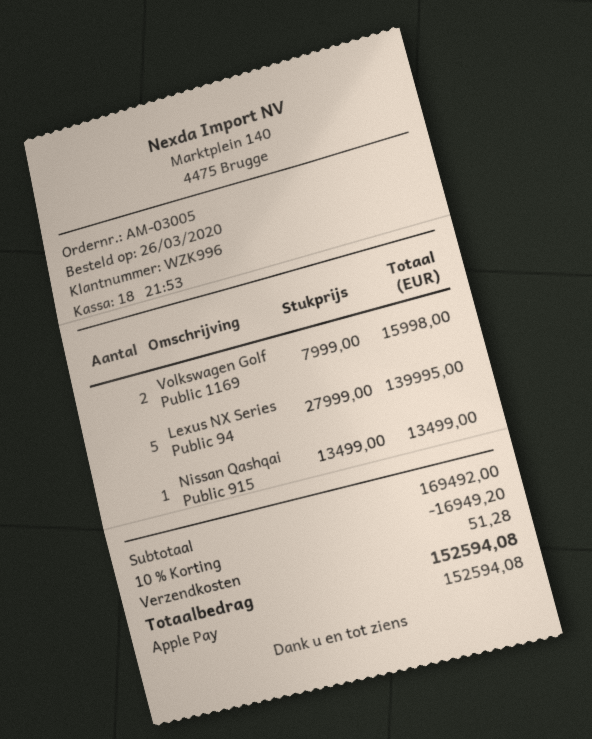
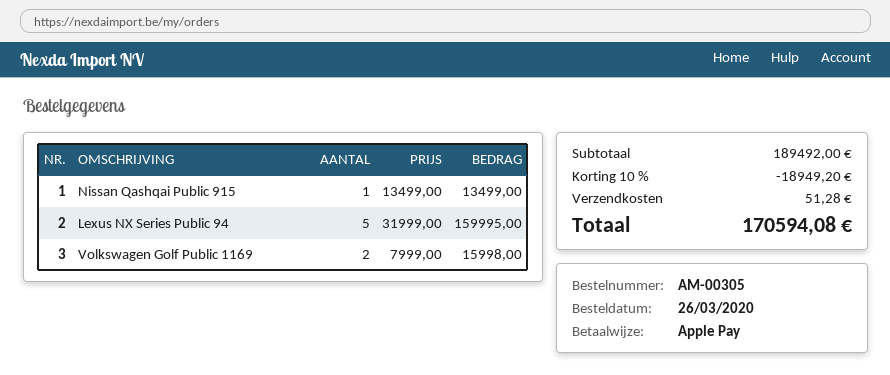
order number: AM-03005 -> AM-00305
Lexus NX Series Public 94: 5 x 27999.00 = 139995.00 -> 5 x 31999.00 = 159995.00
subtotal: 169492.00 -> 189492.00
discount: 10% = 16949.20 -> 10% = 18949.20
total: 152594.08 -> 170594.08

